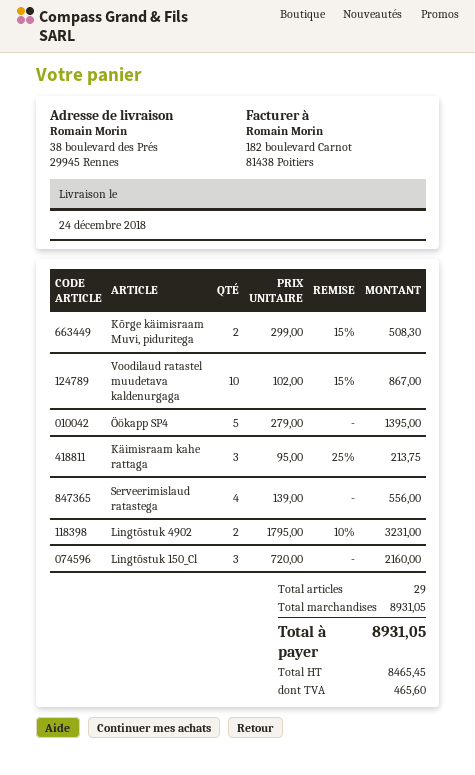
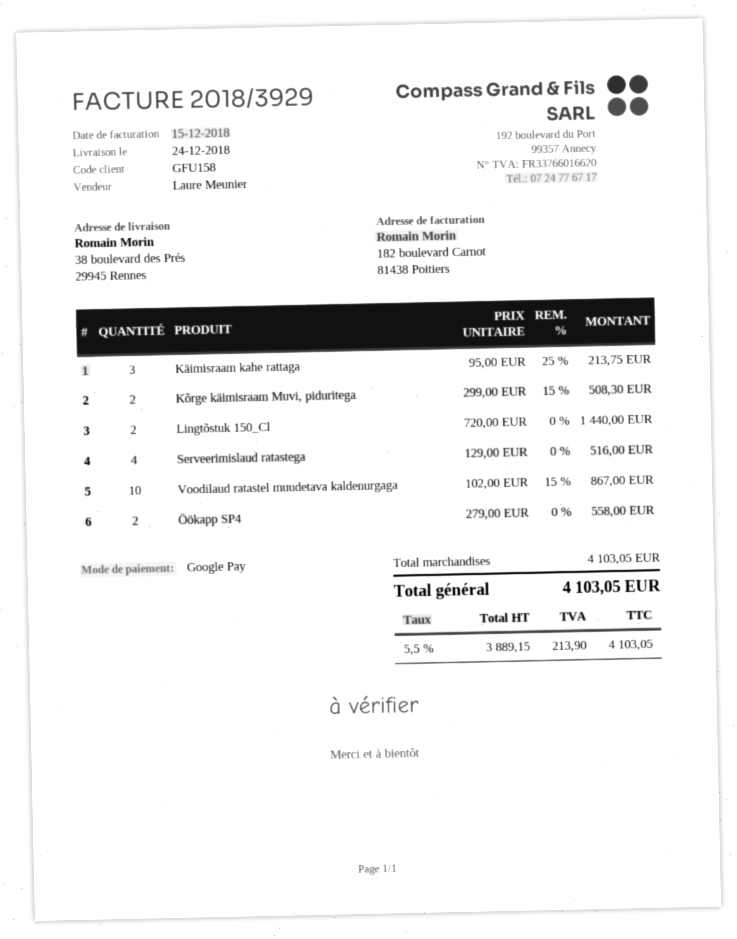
Öökapp SP4: 5 x 279.00 = 1395.00 -> 2 x 279.00 = 558.00
Serveerimislaud ratastega: 4 x 139.00 = 556.00 -> 4 x 129.00 = 516.00
Lingtõstuk 4902: 2 x 1795.00 - 10% = 3231.00 -> none
Lingtõstuk 150_Cl: 3 x 720.00 = 2160.00 -> 2 x 720.00 = 1440.00
subtotal: 8931.05 -> 4103.05
net: 8465.45 -> 3889.15
tax: 465.60 -> 213.90
total: 8931.05 -> 4103.05

